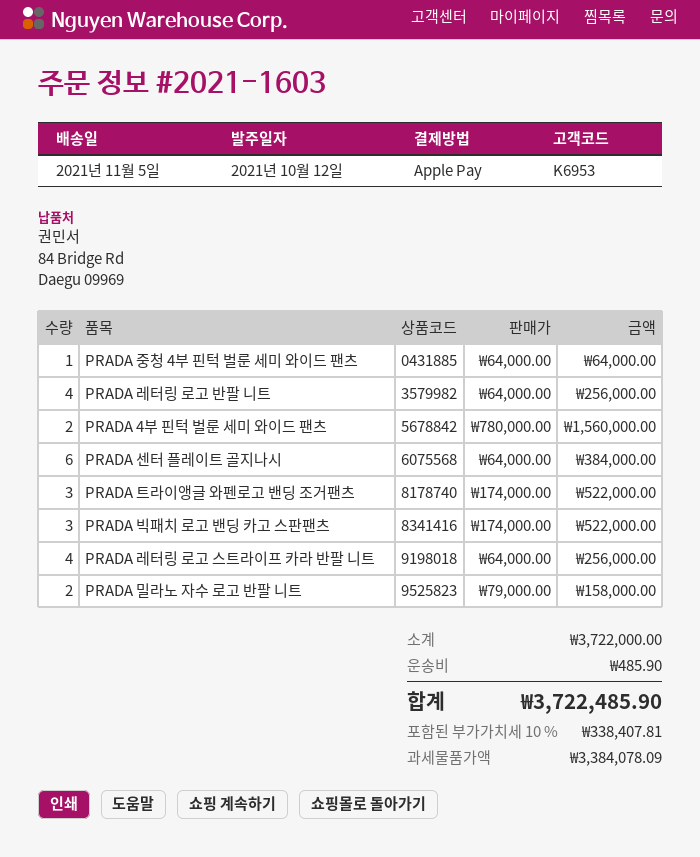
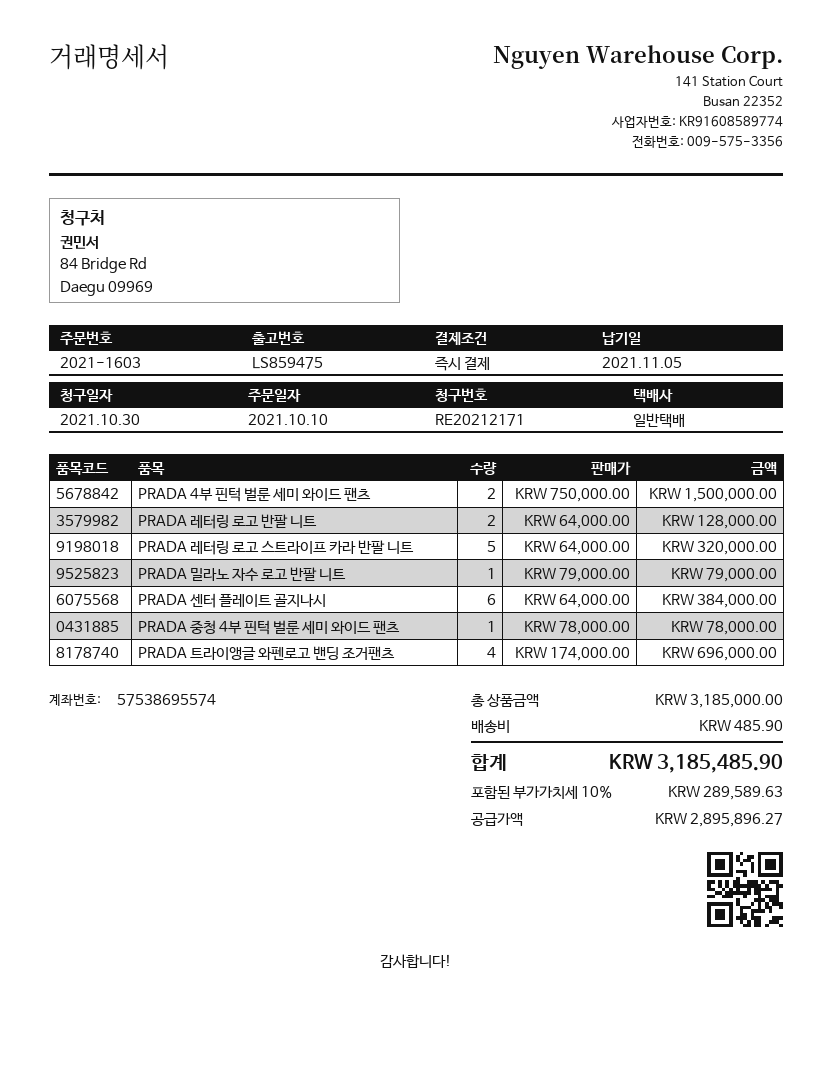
order date: 2021-10-12 -> 2021-10-10
PRADA 중청 4부 핀턱 벌룬 세미 와이드 팬츠: 1 x 64000.00 = 64000.00 -> 1 x 78000.00 = 78000.00
PRADA 레터링 로고 반팔 니트: 4 x 64000.00 = 256000.00 -> 2 x 64000.00 = 128000.00
PRADA 4부 핀턱 벌룬 세미 와이드 팬츠: 2 x 780000.00 = 1560000.00 -> 2 x 750000.00 = 1500000.00
PRADA 트라이앵글 와펜로고 밴딩 조거팬츠: 3 x 174000.00 = 522000.00 -> 4 x 174000.00 = 696000.00
PRADA 빅패치 로고 밴딩 카고 스판팬츠: 3 x 174000.00 = 522000.00 -> none
PRADA 레터링 로고 스트라이프 카라 반팔 니트: 4 x 64000.00 = 256000.00 -> 5 x 64000.00 = 320000.00
PRADA 밀라노 자수 로고 반팔 니트: 2 x 79000.00 = 158000.00 -> 1 x 79000.00 = 79000.00
subtotal: 3722000.00 -> 3185000.00
net: 3384078.09 -> 2895896.27
tax: 10% = 338407.81 -> 10% = 289589.63
total: 3722485.90 -> 3185485.90

